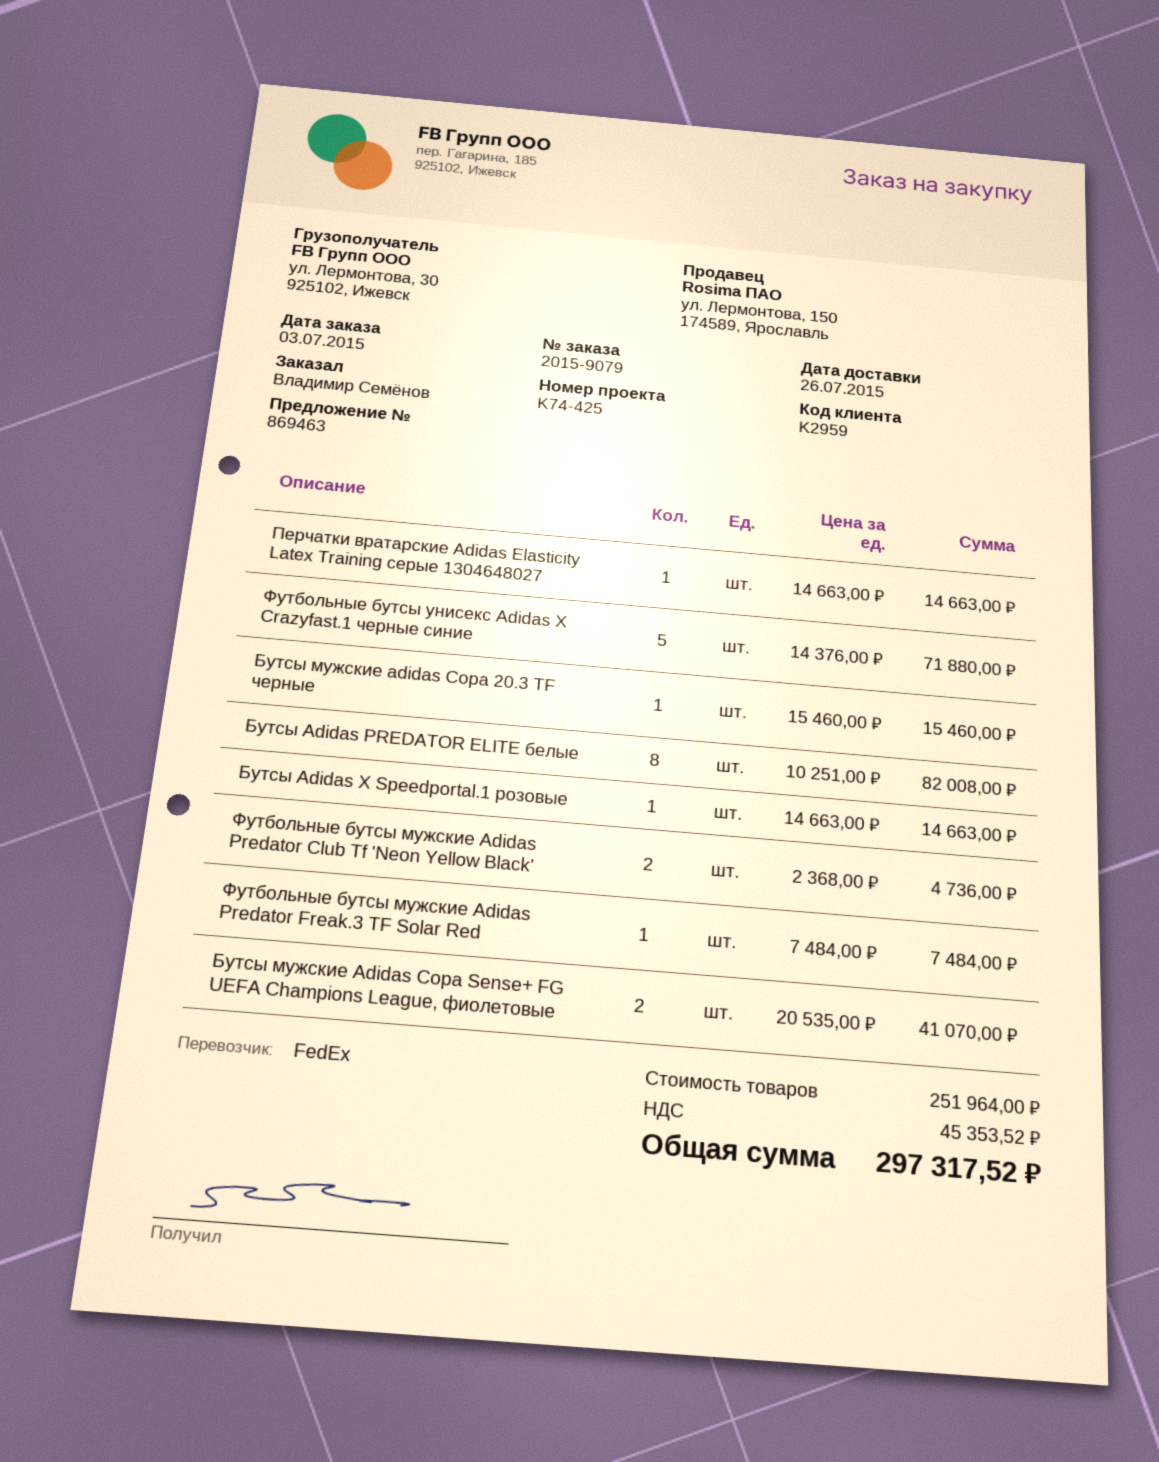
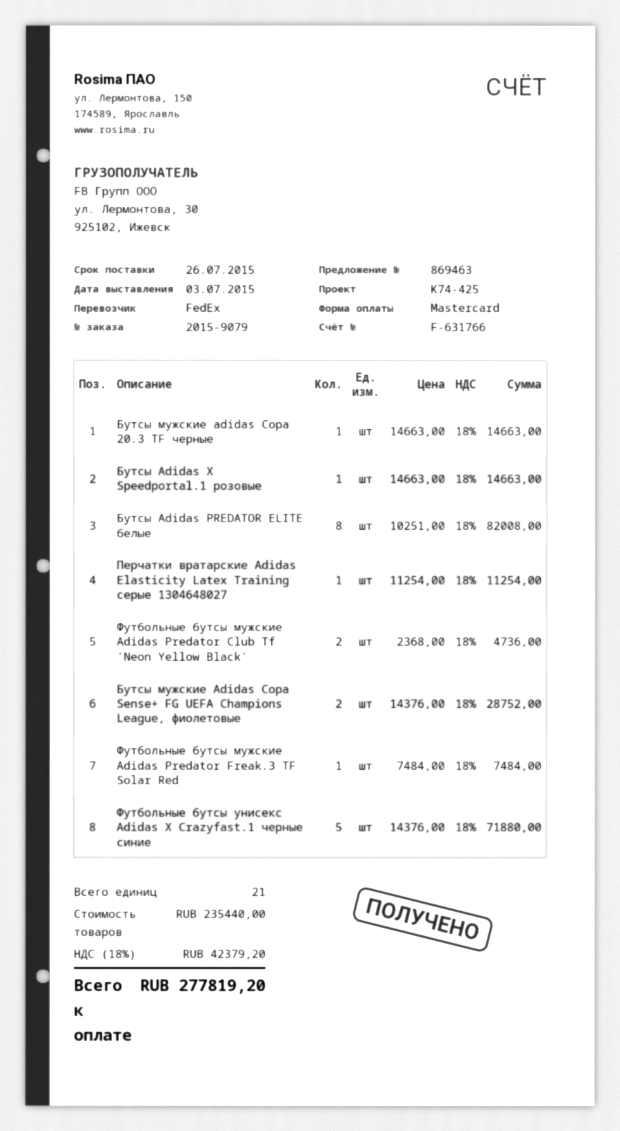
Перчатки вратарские Adidas Elasticity Latex Training серые 1304648027: 1 x 14663.00 = 14663.00 -> 1 x 11254.00 = 11254.00
Бутсы мужские adidas Copa 20.3 TF черные: 1 x 15460.00 = 15460.00 -> 1 x 14663.00 = 14663.00
Бутсы мужские Adidas Copa Sense+ FG UEFA Champions League, фиолетовые: 2 x 20535.00 = 41070.00 -> 2 x 14376.00 = 28752.00
subtotal: 251964.00 -> 235440.00
tax: 45353.52 -> 42379.20
total: 297317.52 -> 277819.20

